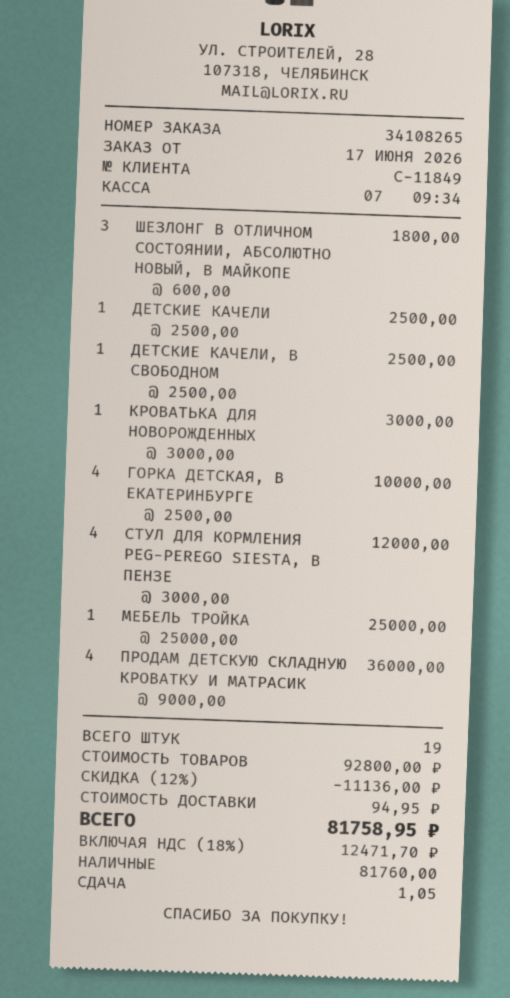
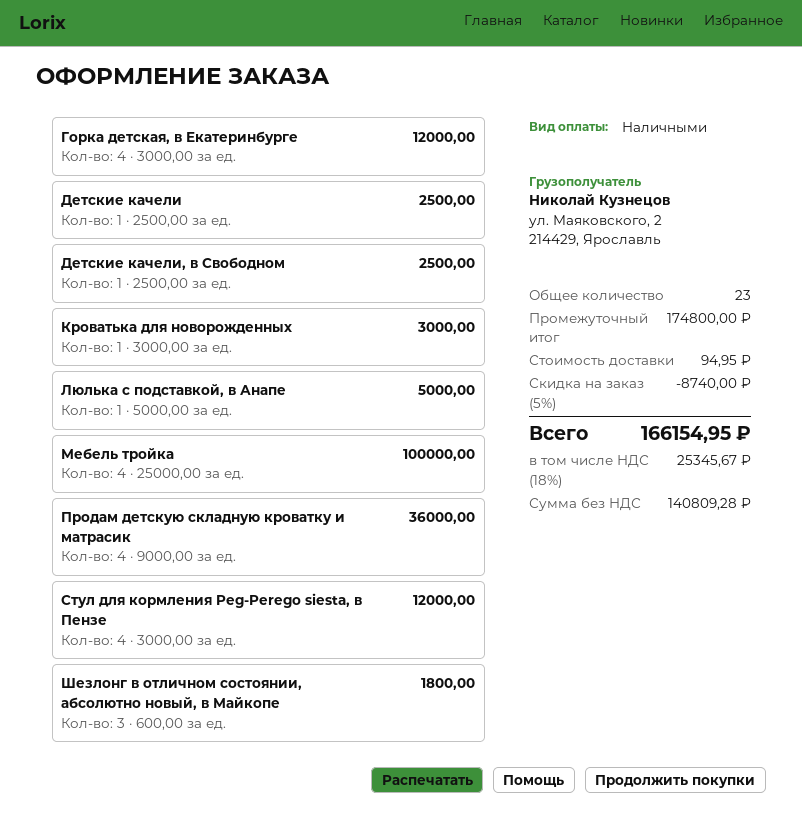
ГОРКА ДЕТСКАЯ, В ЕКАТЕРИНБУРГЕ: 4 x 2500.00 = 10000.00 -> 4 x 3000.00 = 12000.00
МЕБЕЛЬ ТРОЙКА: 1 x 25000.00 = 25000.00 -> 4 x 25000.00 = 100000.00
Люлька с подставкой, в Анапе: none -> 1 x 5000.00 = 5000.00
total quantity: 19 -> 23
subtotal: 92800.00 -> 174800.00
discount: 12% = 11136.00 -> 5% = 8740.00
tax: 18% = 12471.70 -> 18% = 25345.67
total: 81758.95 -> 166154.95

